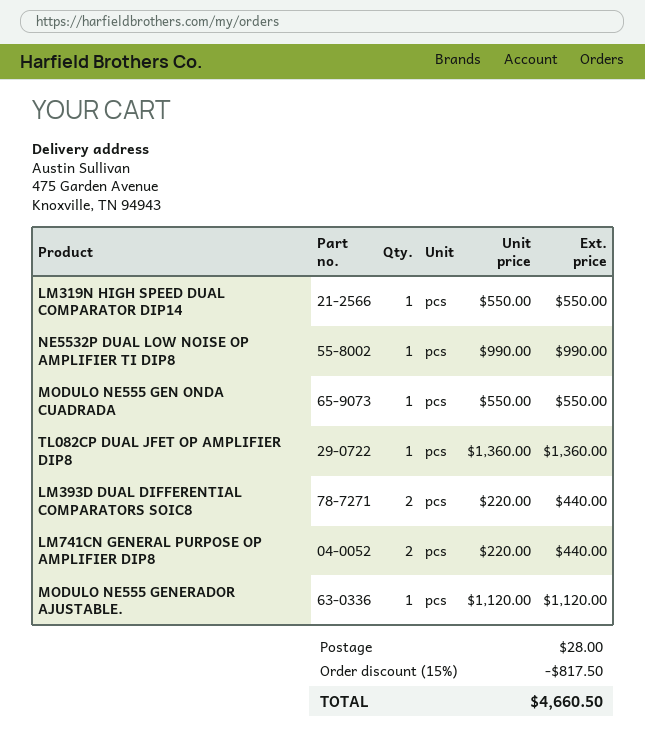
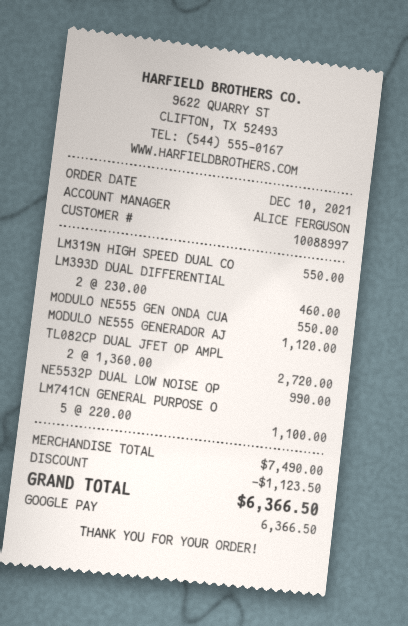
TL082CP DUAL JFET OP AMPLIFIER DIP8: 1 x 1360.00 = 1360.00 -> 2 x 1360.00 = 2720.00
LM393D DUAL DIFFERENTIAL COMPARATORS SOIC8: 2 x 220.00 = 440.00 -> 2 x 230.00 = 460.00
LM741CN GENERAL PURPOSE OP AMPLIFIER DIP8: 2 x 220.00 = 440.00 -> 5 x 220.00 = 1100.00
discount: 817.50 -> 1123.50
shipping: 28.00 -> none
total: 4660.50 -> 6366.50

